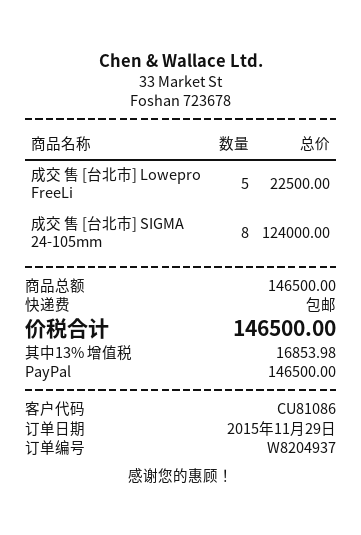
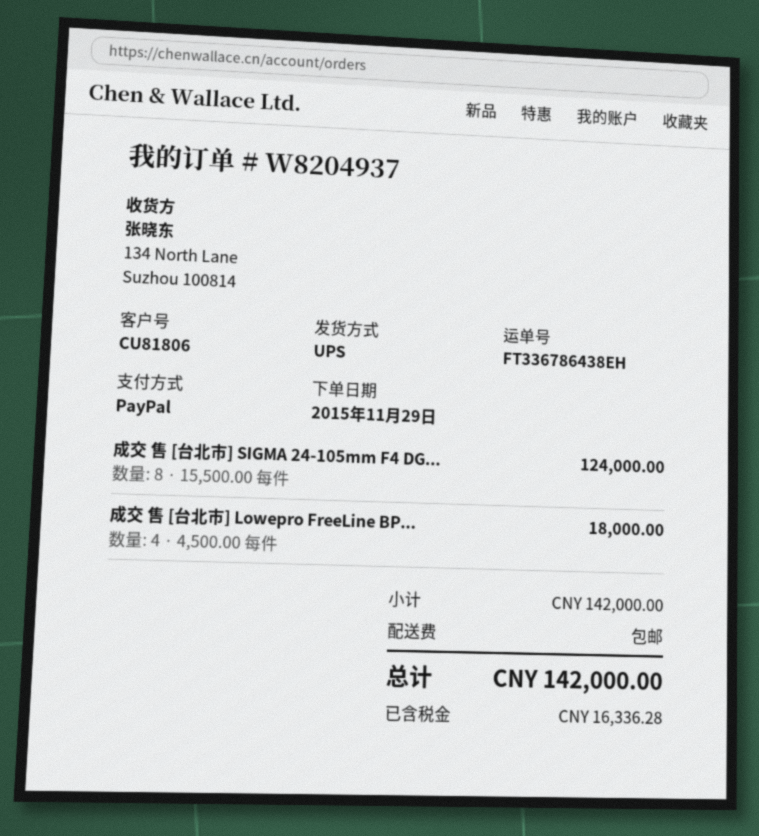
customer number: CU81086 -> CU81806
成交 售 [台北市] Lowepro FreeLi: 5 for 22500.00 -> 4 for 18000.00
subtotal: 146500.00 -> 142000.00
tax: 16853.98 -> 16336.28
total: 146500.00 -> 142000.00

